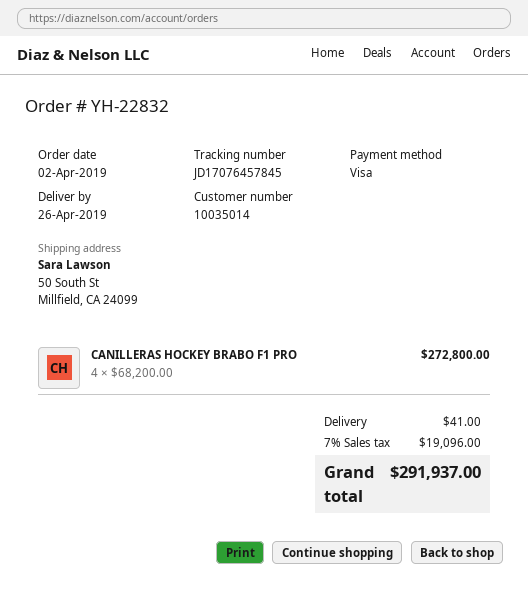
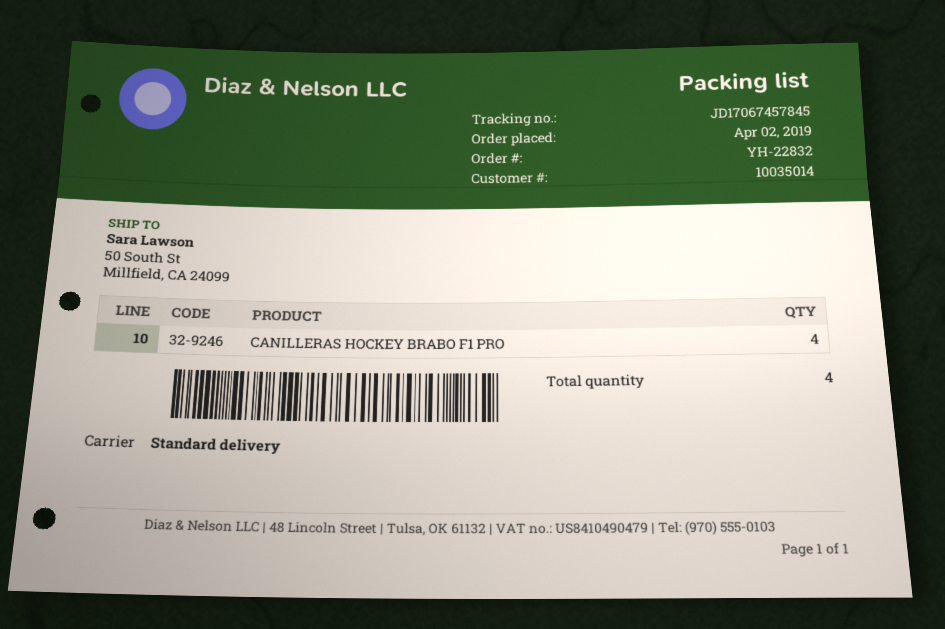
tracking number: JD17076457845 -> JD17067457845

